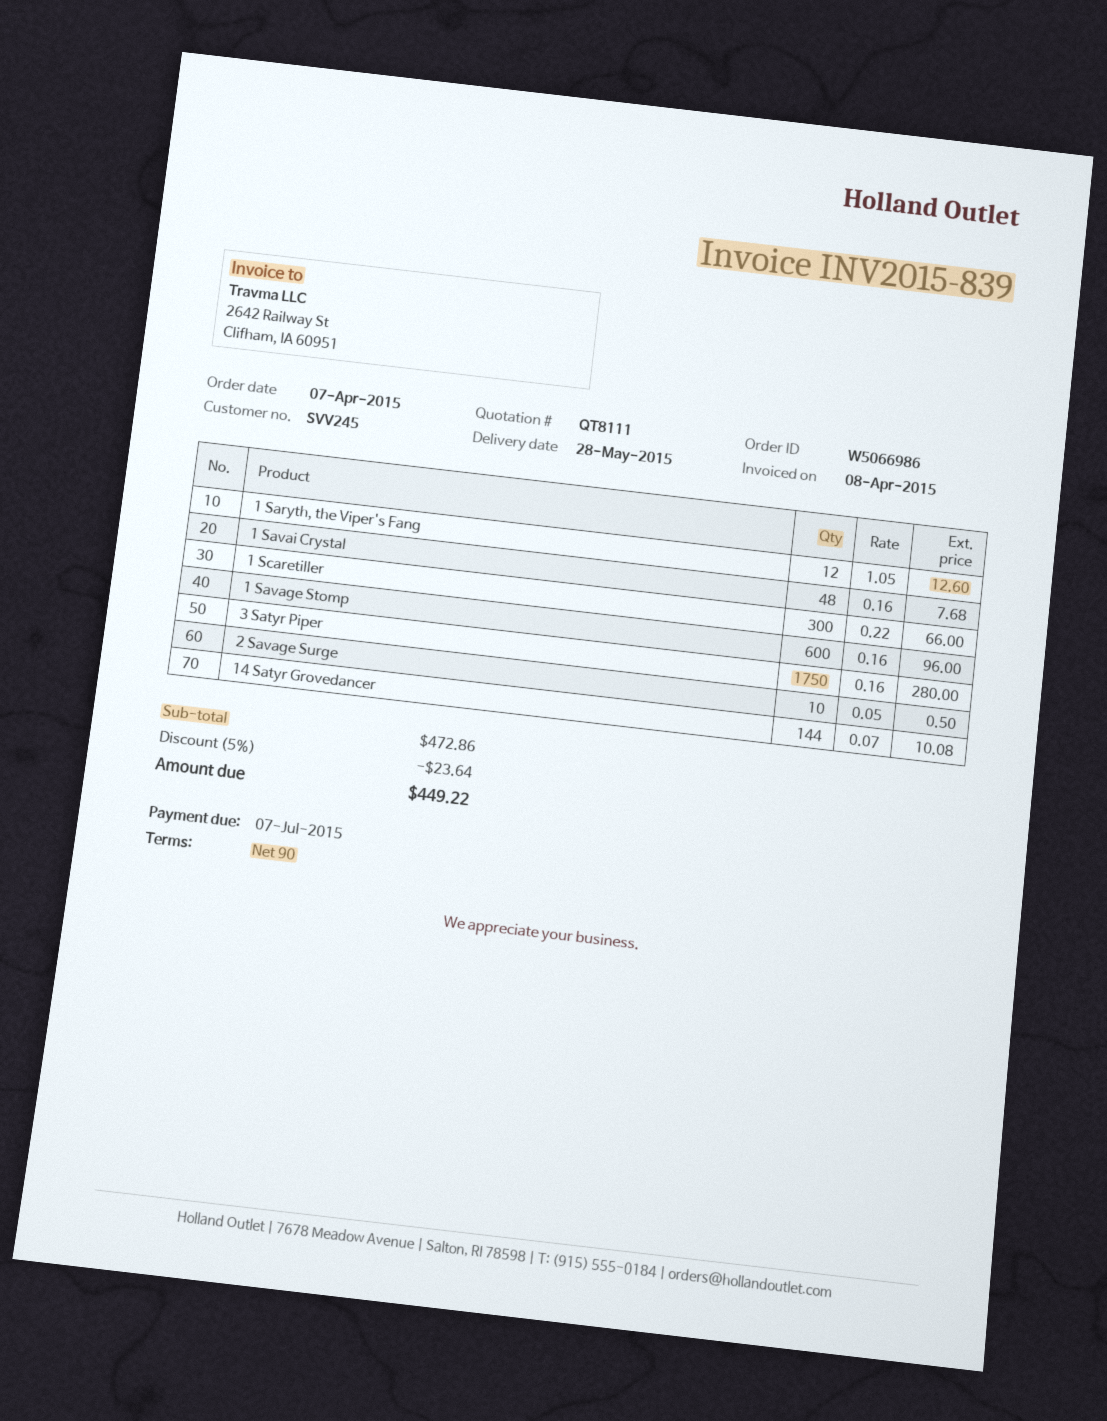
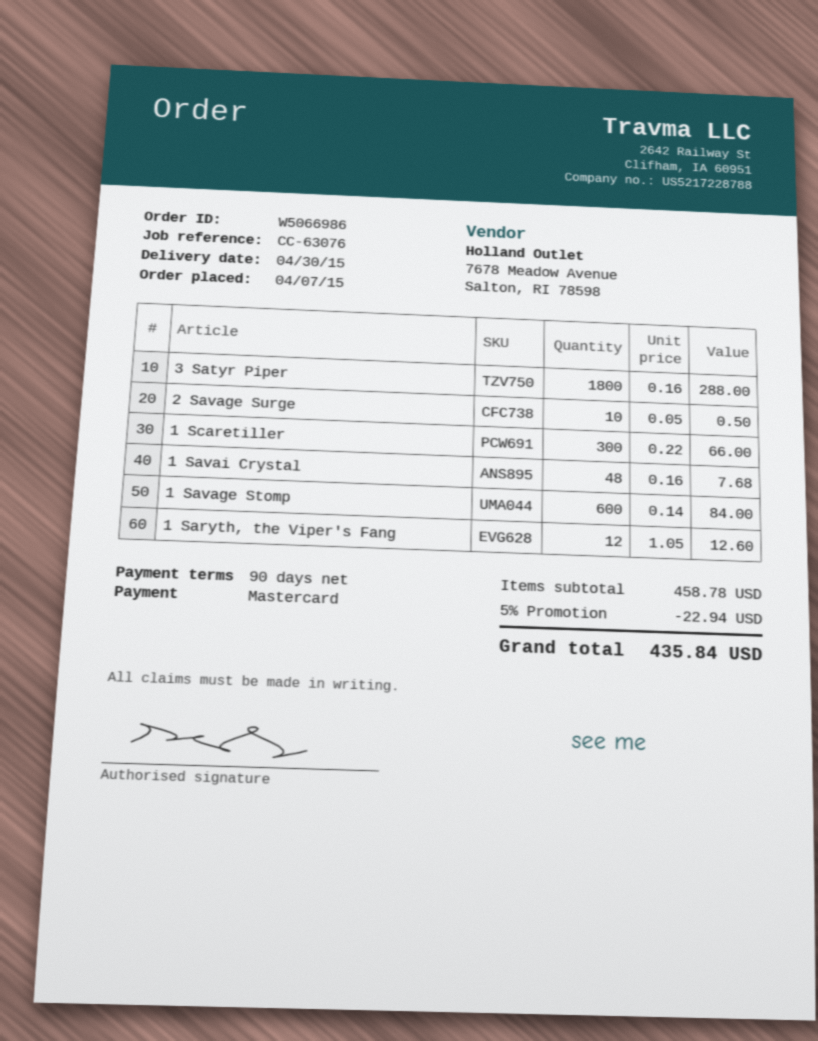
delivery date: 2015-05-28 -> 2015-04-30
1 Savage Stomp: 600 x 0.16 = 96.00 -> 600 x 0.14 = 84.00
3 Satyr Piper: 1750 x 0.16 = 280.00 -> 1800 x 0.16 = 288.00
14 Satyr Grovedancer: 144 x 0.07 = 10.08 -> none
subtotal: 472.86 -> 458.78
discount: 5% = 23.64 -> 5% = 22.94
total: 449.22 -> 435.84

